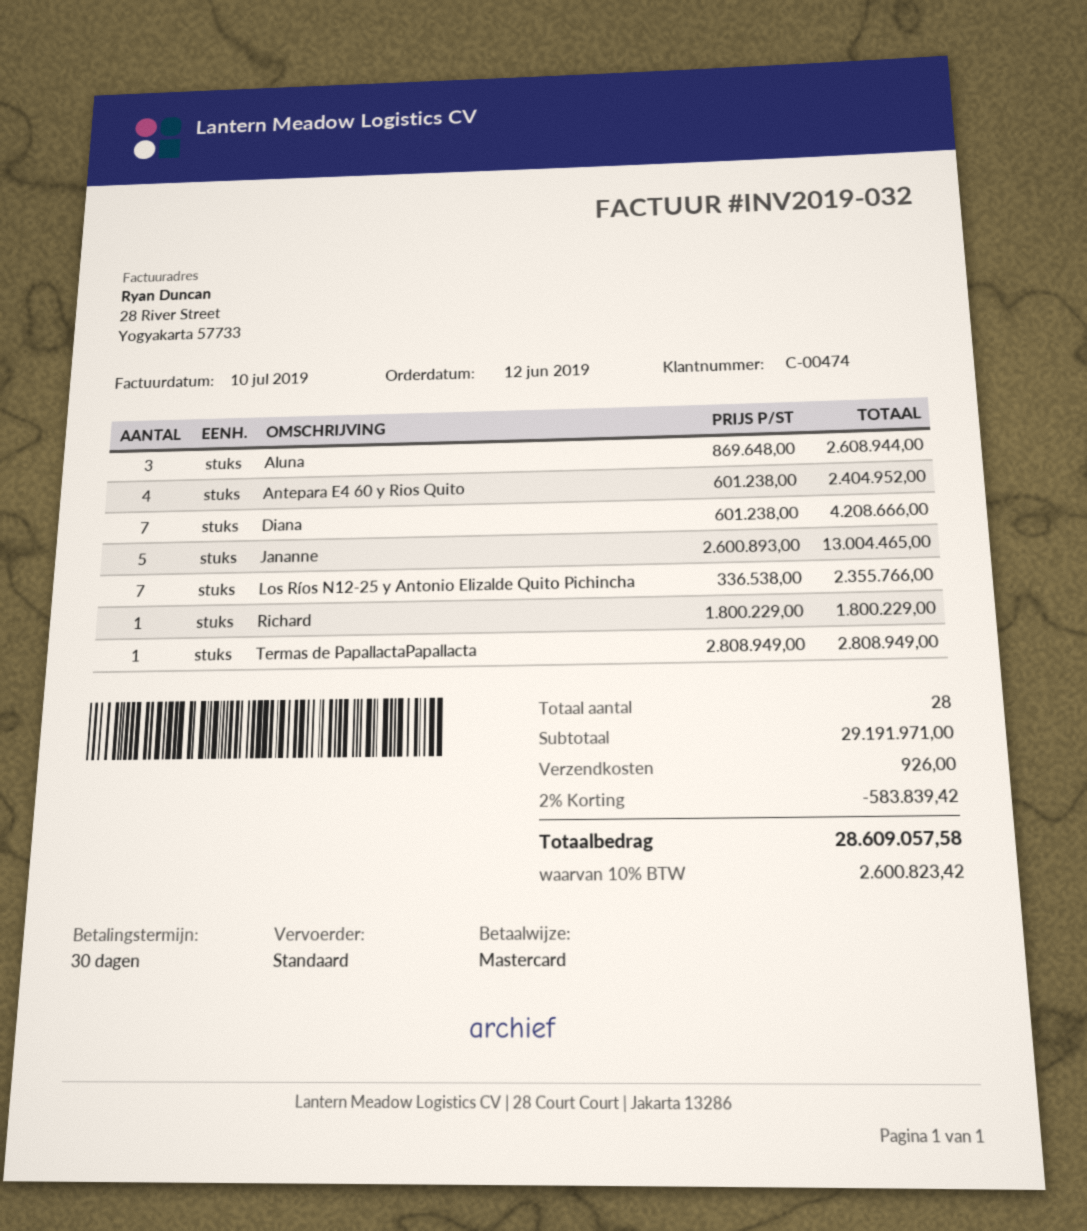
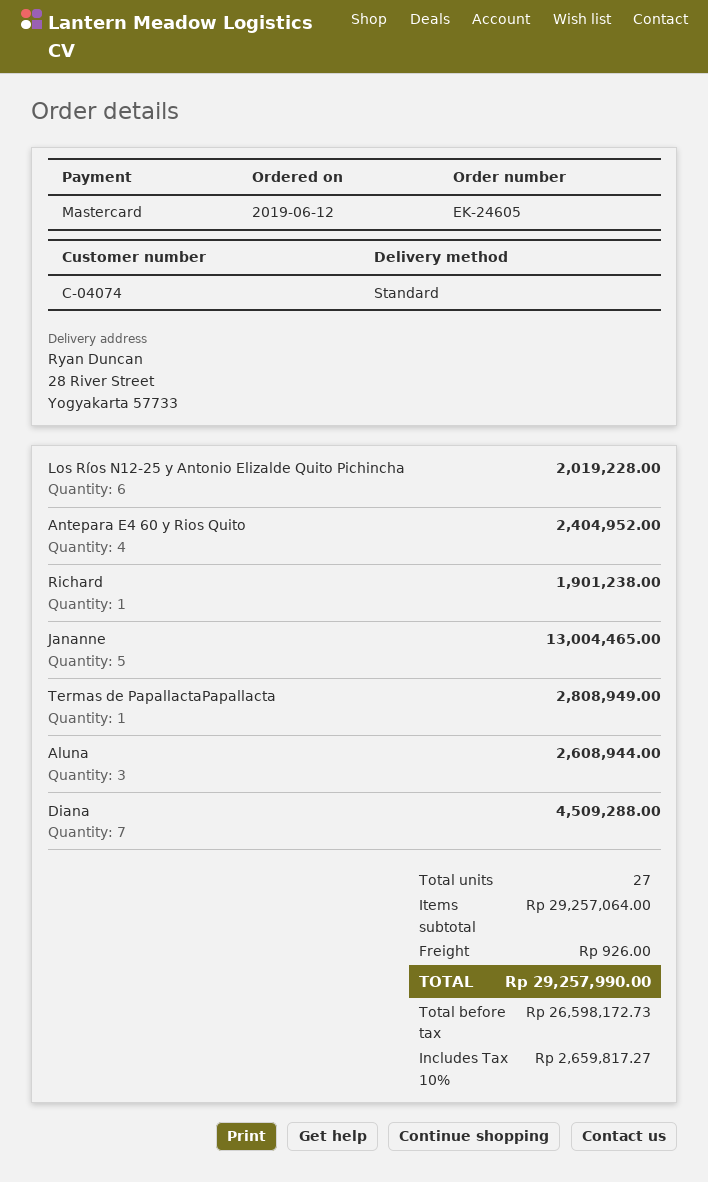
customer number: C-00474 -> C-04074
Diana: 7 for 4208666.00 -> 7 for 4509288.00
Los Ríos N12-25 y Antonio Elizalde Quito Pichincha: 7 for 2355766.00 -> 6 for 2019228.00
Richard: 1 for 1800229.00 -> 1 for 1901238.00
total quantity: 28 -> 27
subtotal: 29191971.00 -> 29257064.00
discount: 2% = 583839.42 -> none
tax: 10% = 2600823.42 -> 10% = 2659817.27
total: 28609057.58 -> 29257990.00

